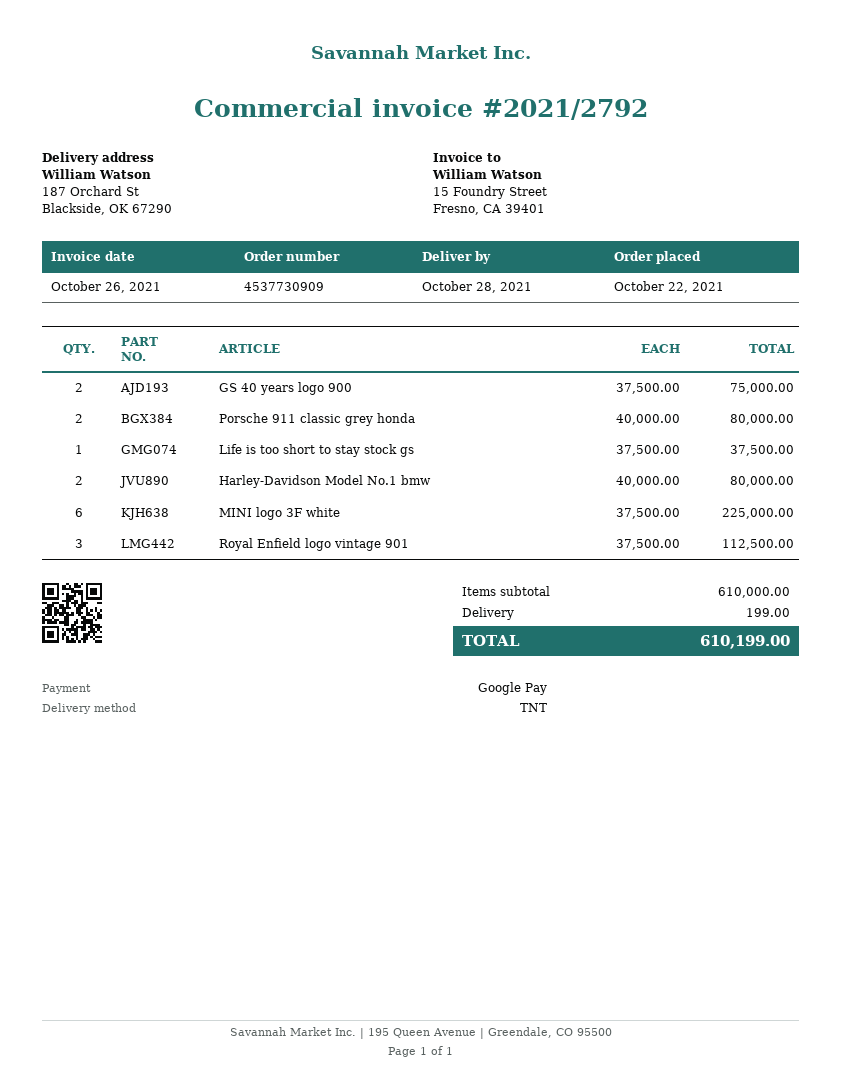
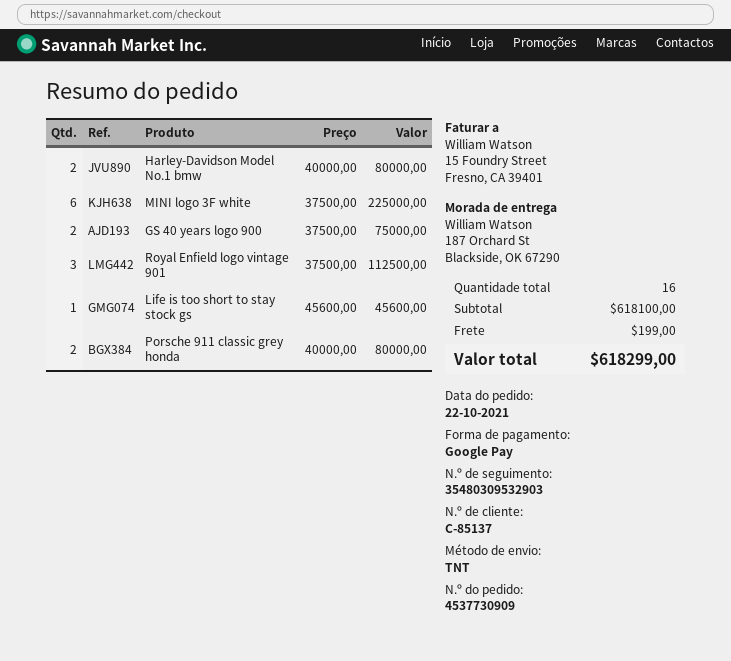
Life is too short to stay stock gs: 1 x 37500.00 = 37500.00 -> 1 x 45600.00 = 45600.00
subtotal: 610000.00 -> 618100.00
total: 610199.00 -> 618299.00

